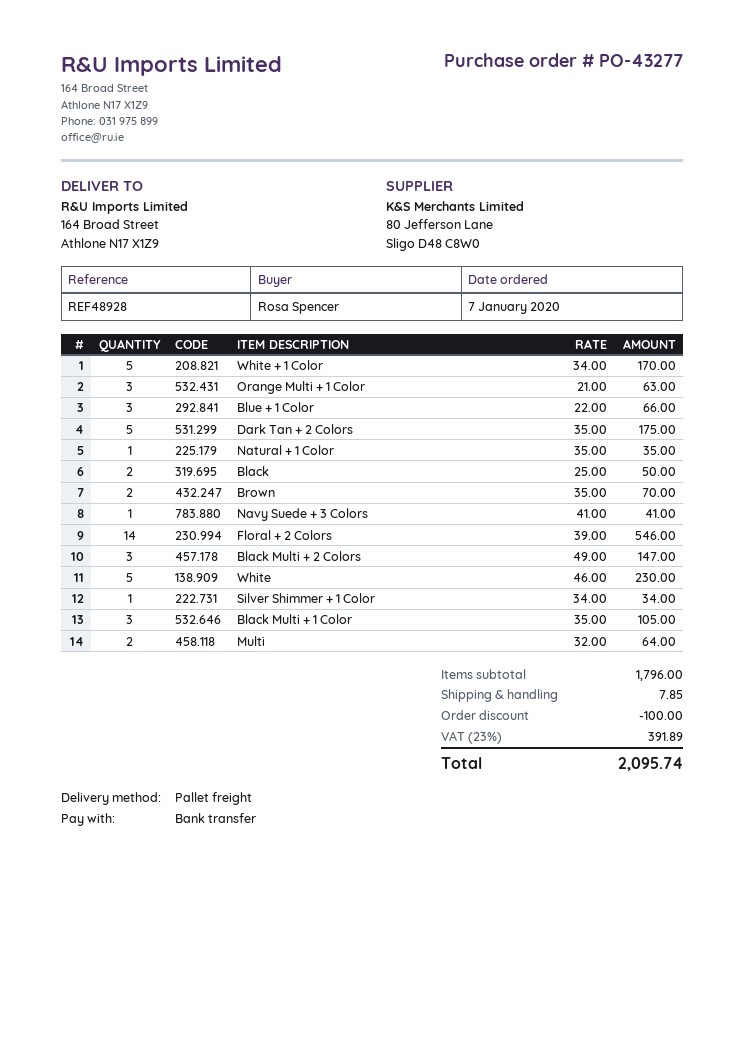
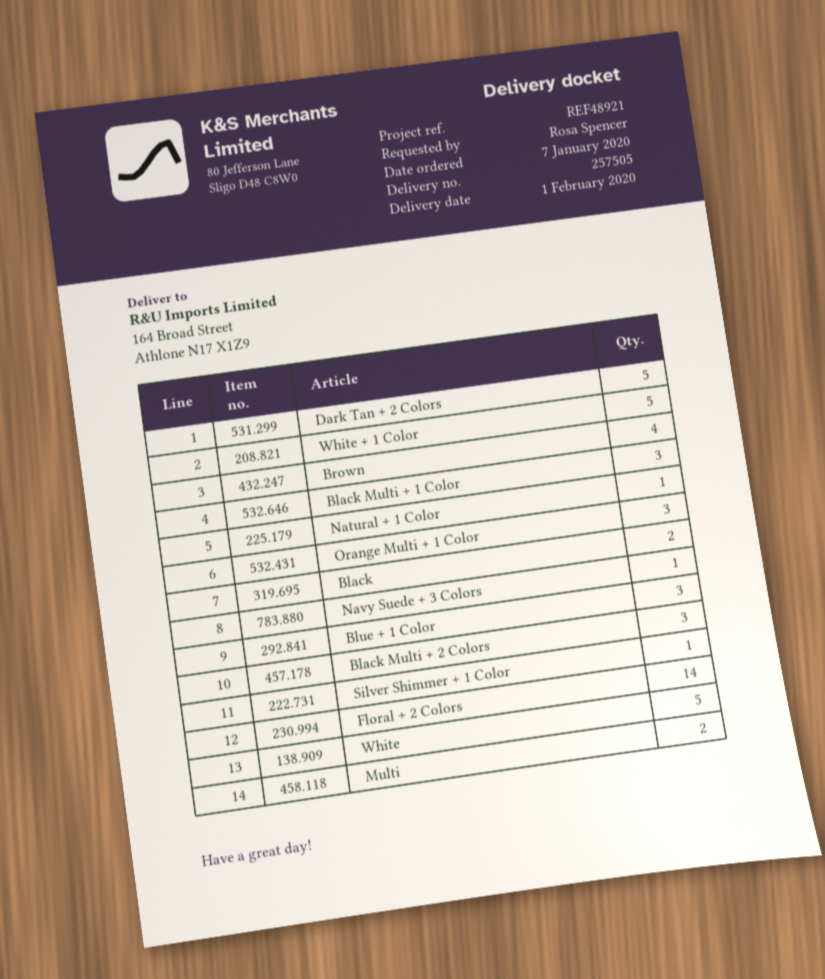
reference: REF48928 -> REF48921
Brown: 2 -> 4

